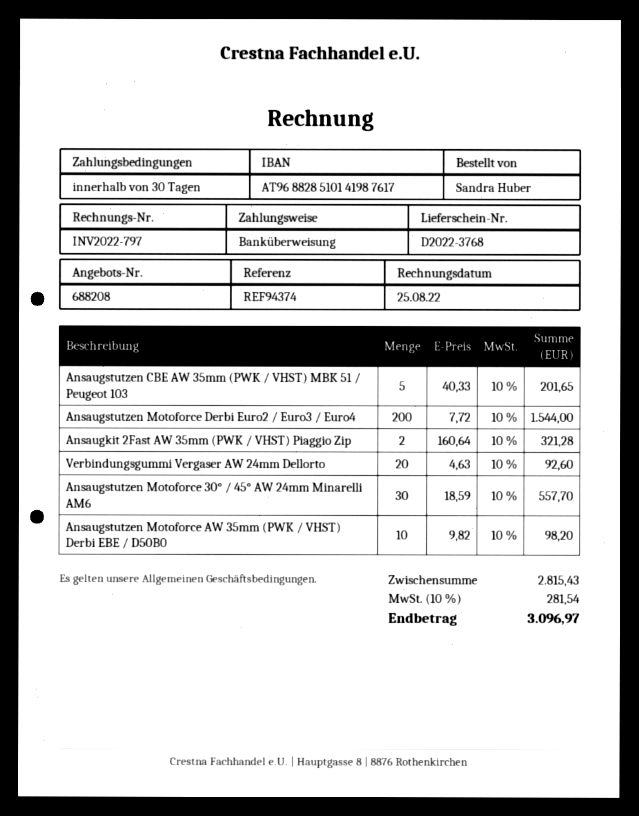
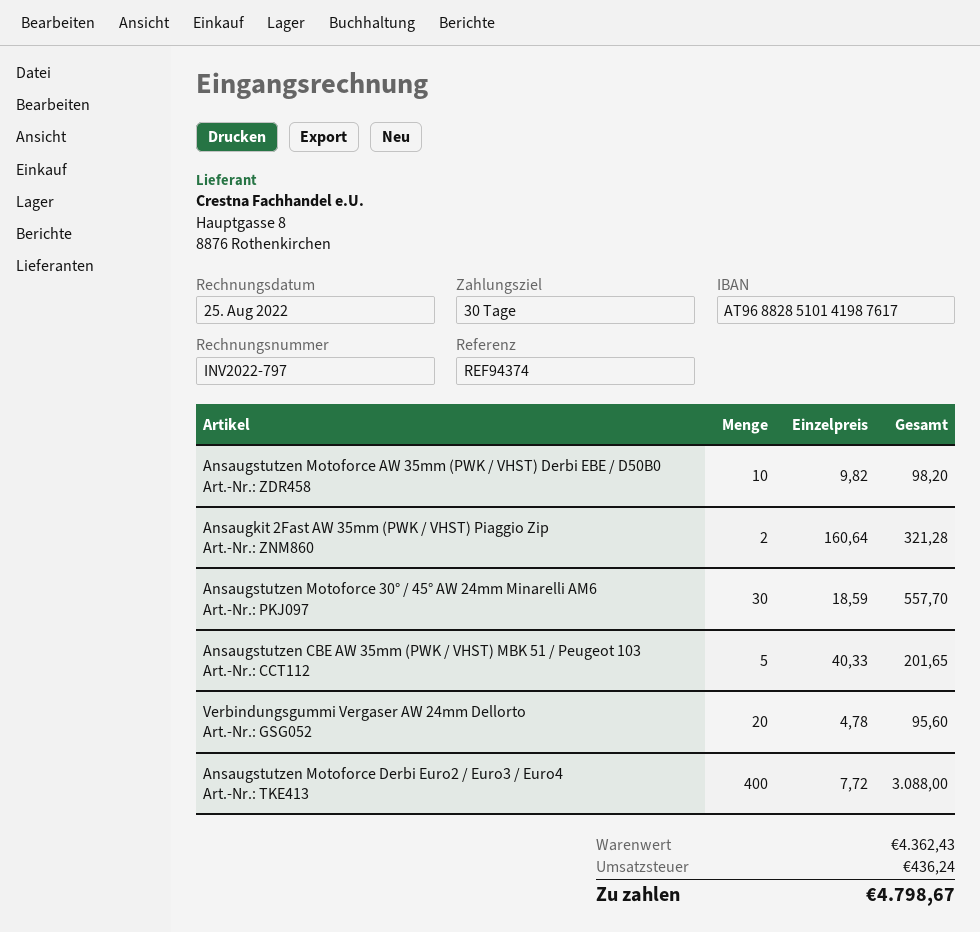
Ansaugstutzen Motoforce Derbi Euro2 / Euro3 / Euro4: 200 x 7.72 = 1544.00 -> 400 x 7.72 = 3088.00
Verbindungsgummi Vergaser AW 24mm Dellorto: 20 x 4.63 = 92.60 -> 20 x 4.78 = 95.60
subtotal: 2815.43 -> 4362.43
tax: 281.54 -> 436.24
total: 3096.97 -> 4798.67

